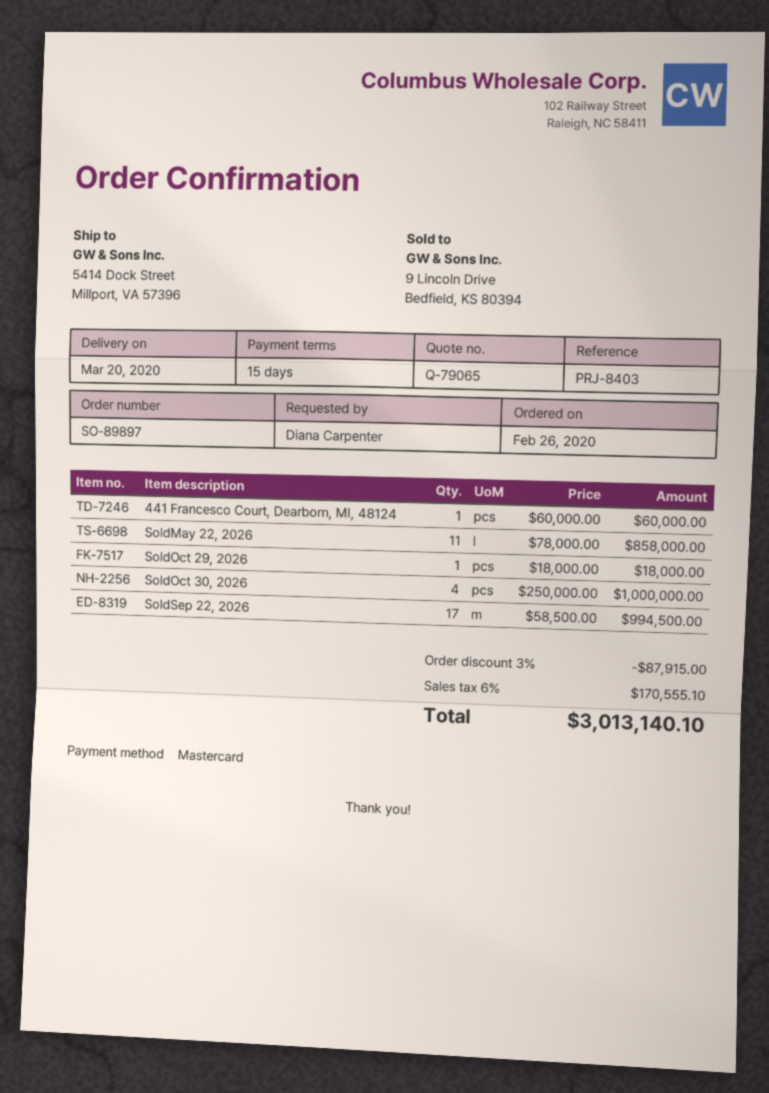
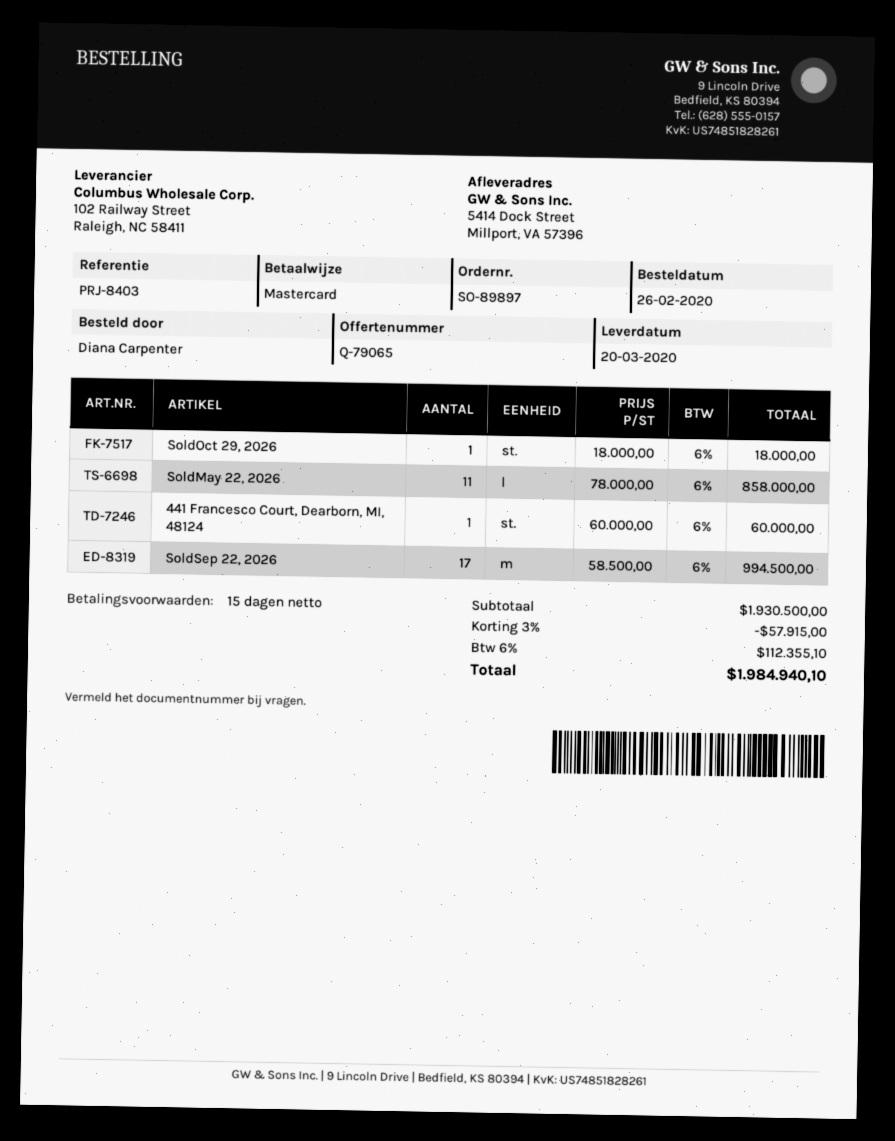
SoldOct 30, 2026: 4 x 250000.00 = 1000000.00 -> none
discount: 3% = 87915.00 -> 3% = 57915.00
tax: 6% = 170555.10 -> 6% = 112355.10
total: 3013140.10 -> 1984940.10

